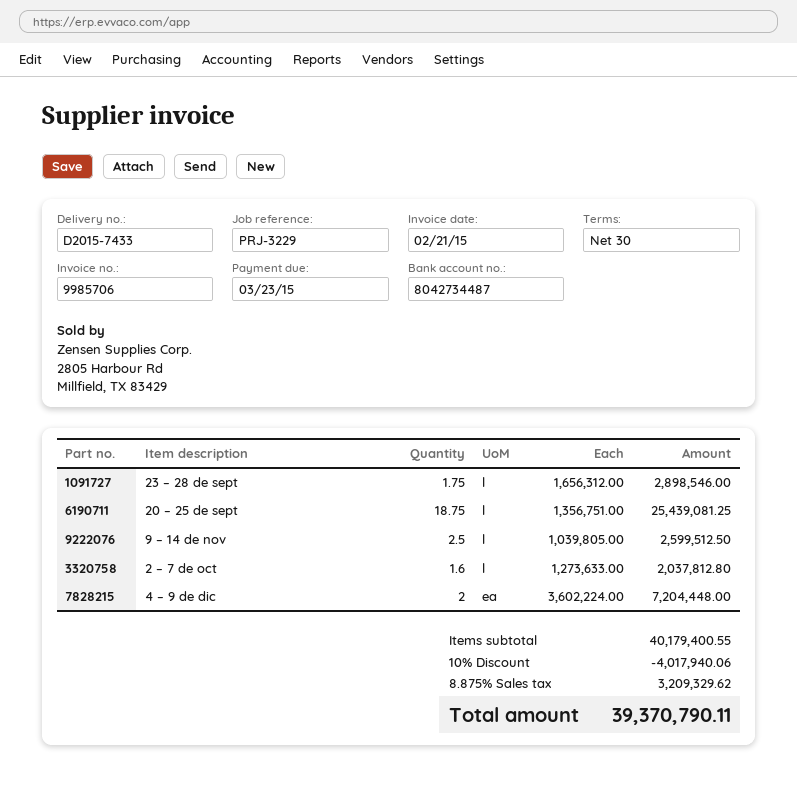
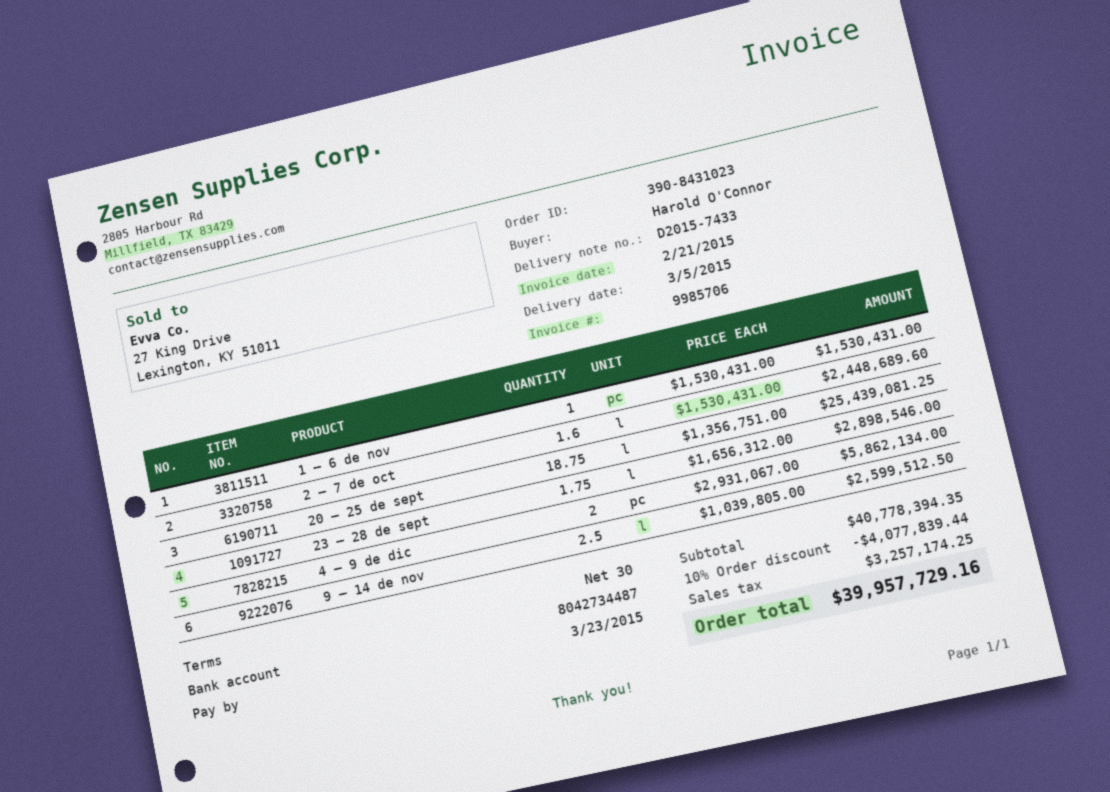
2 – 7 de oct: 1.6 x 1273633.00 = 2037812.80 -> 1.6 x 1530431.00 = 2448689.60
4 – 9 de dic: 2 x 3602224.00 = 7204448.00 -> 2 x 2931067.00 = 5862134.00
1 – 6 de nov: none -> 1 x 1530431.00 = 1530431.00
subtotal: 40179400.55 -> 40778394.35
discount: 10% = 4017940.06 -> 10% = 4077839.44
tax: 3209329.62 -> 3257174.25
total: 39370790.11 -> 39957729.16

